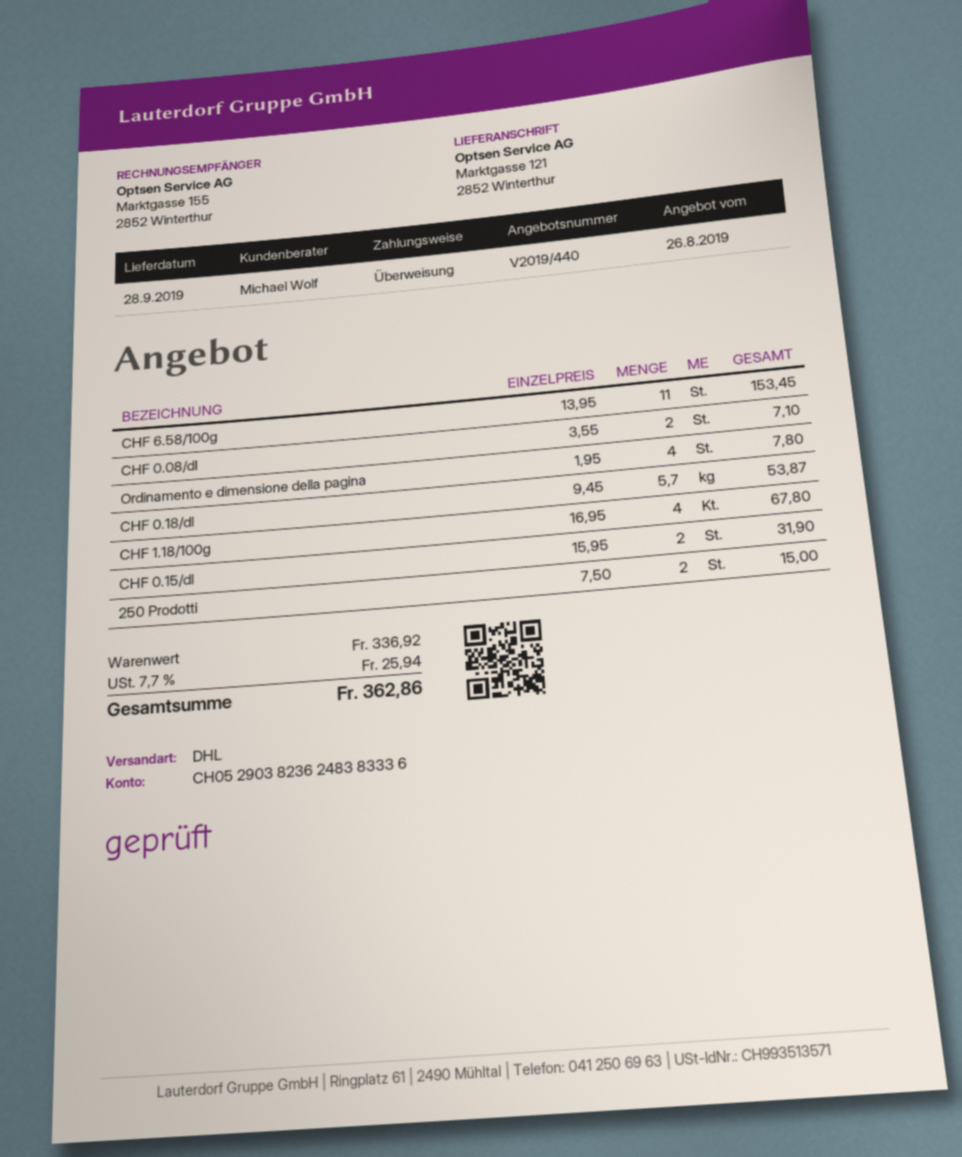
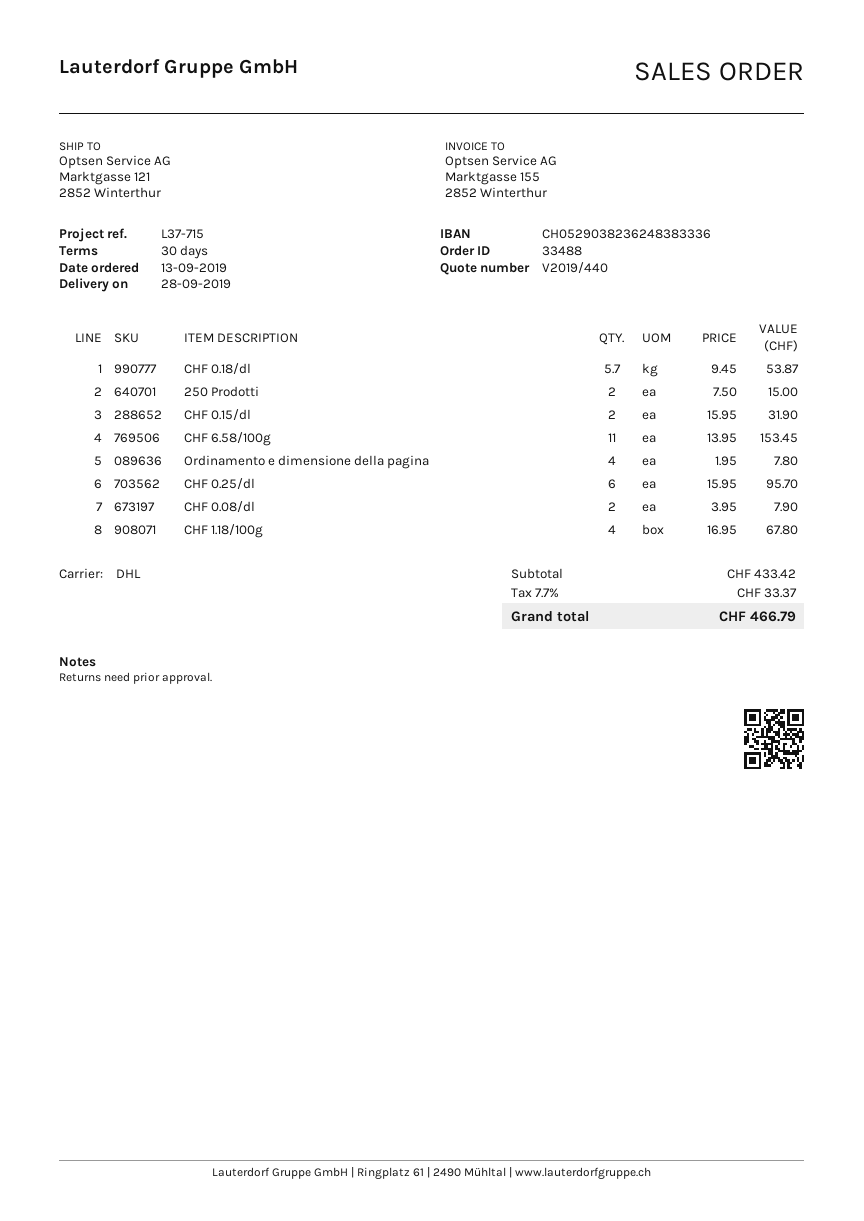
CHF 0.08/dl: 2 x 3.55 = 7.10 -> 2 x 3.95 = 7.90
CHF 0.25/dl: none -> 6 x 15.95 = 95.70
subtotal: 336.92 -> 433.42
tax: 7.7% = 25.94 -> 7.7% = 33.37
total: 362.86 -> 466.79

